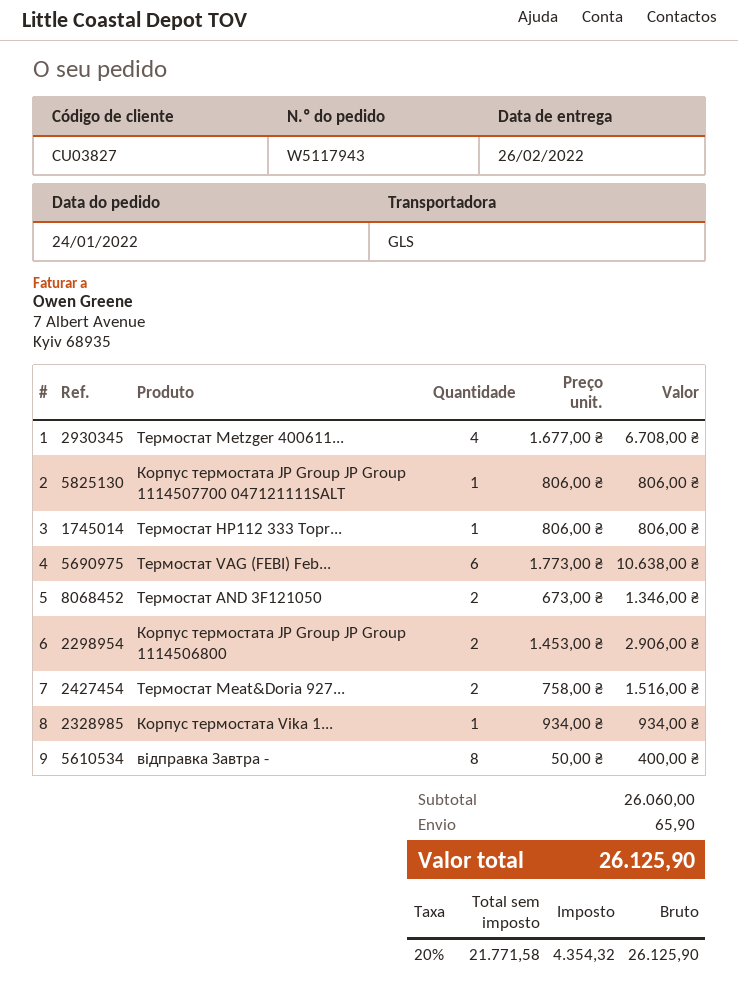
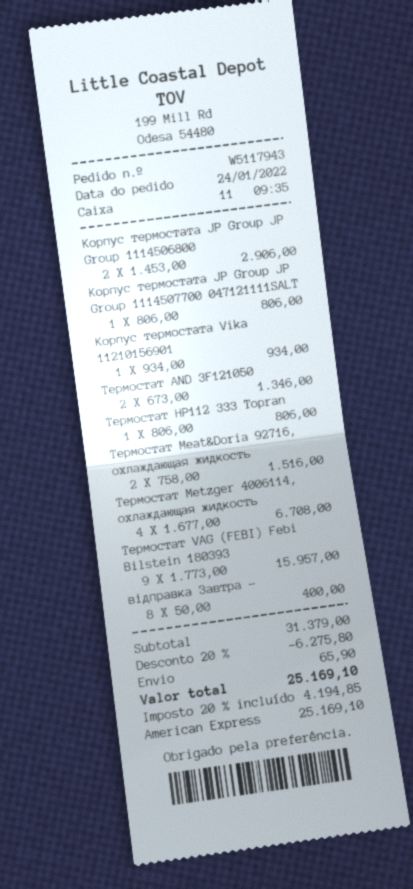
Термостат VAG (FEBI) Feb...: 6 x 1773.00 = 10638.00 -> 9 x 1773.00 = 15957.00
subtotal: 26060.00 -> 31379.00
discount: none -> 20% = 6275.80
tax: 20% = 4354.32 -> 20% = 4194.85
total: 26125.90 -> 25169.10

